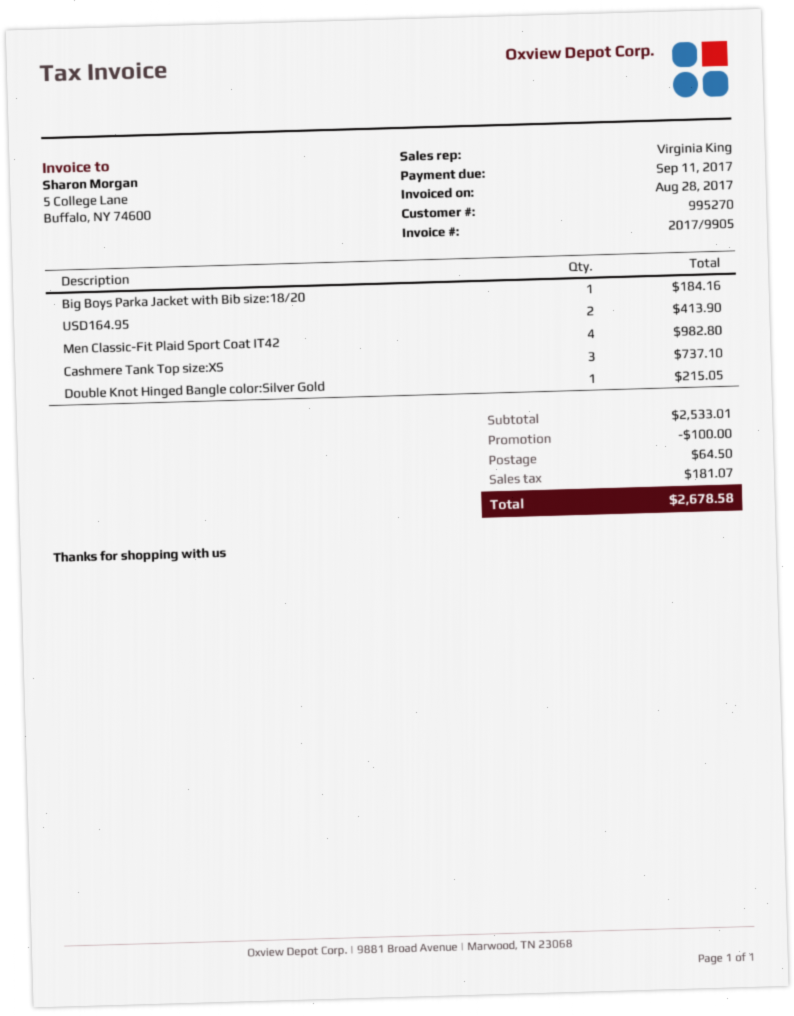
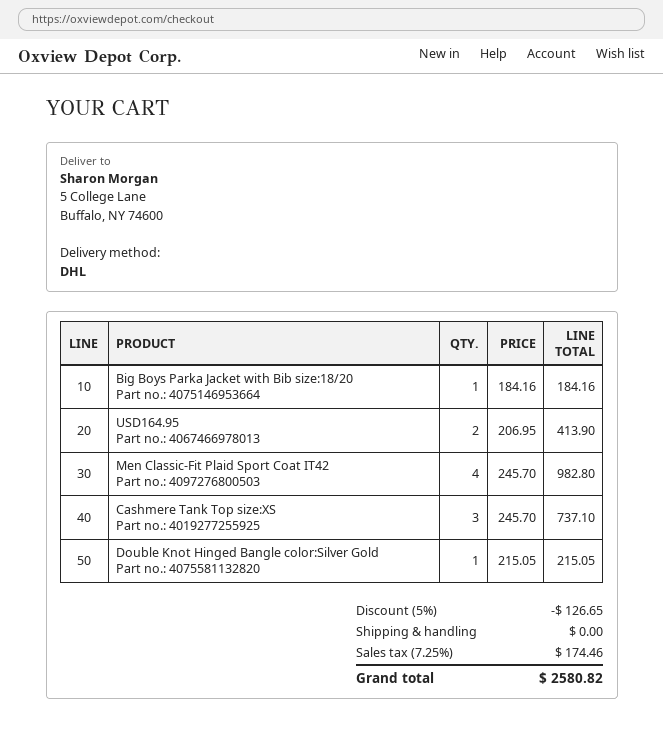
discount: 100.00 -> 126.65
shipping: 64.50 -> 0.00
tax: 181.07 -> 174.46
total: 2678.58 -> 2580.82

